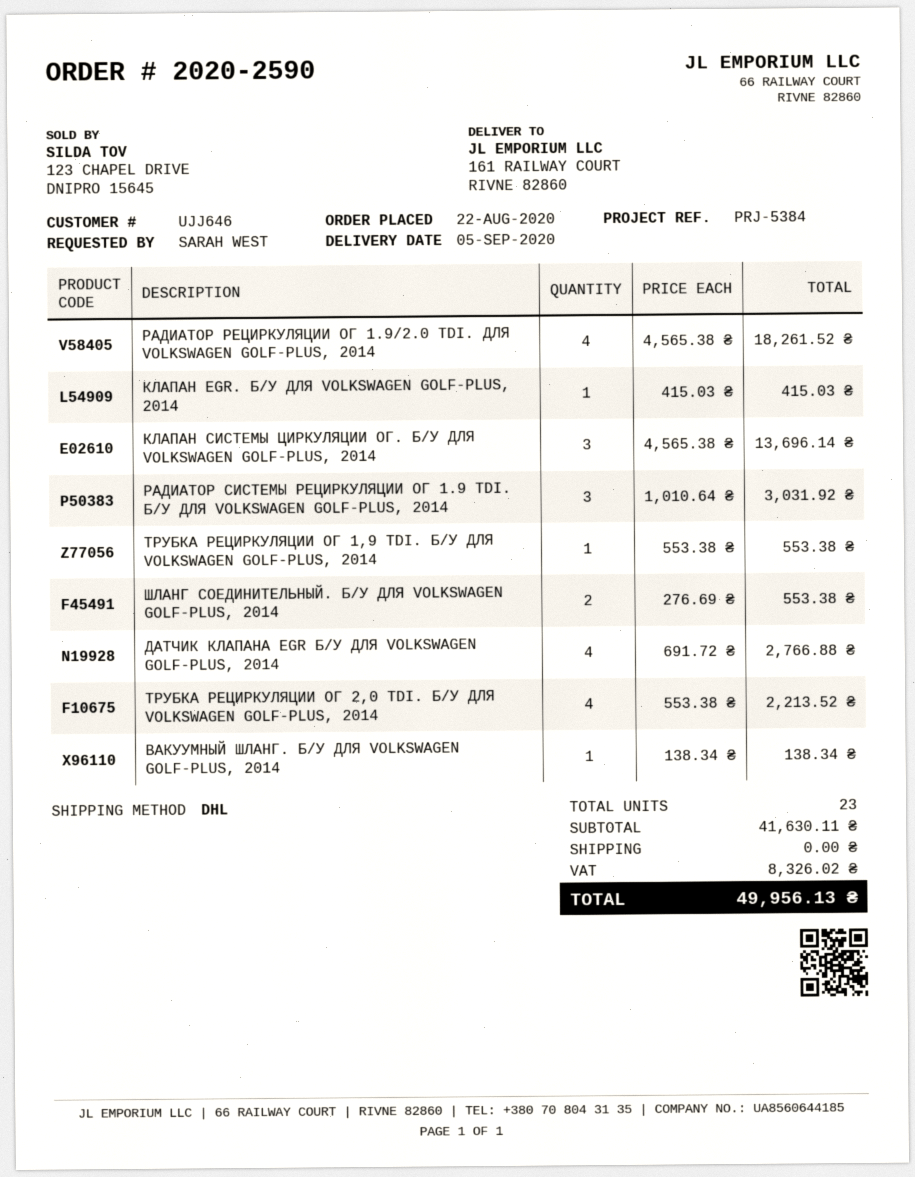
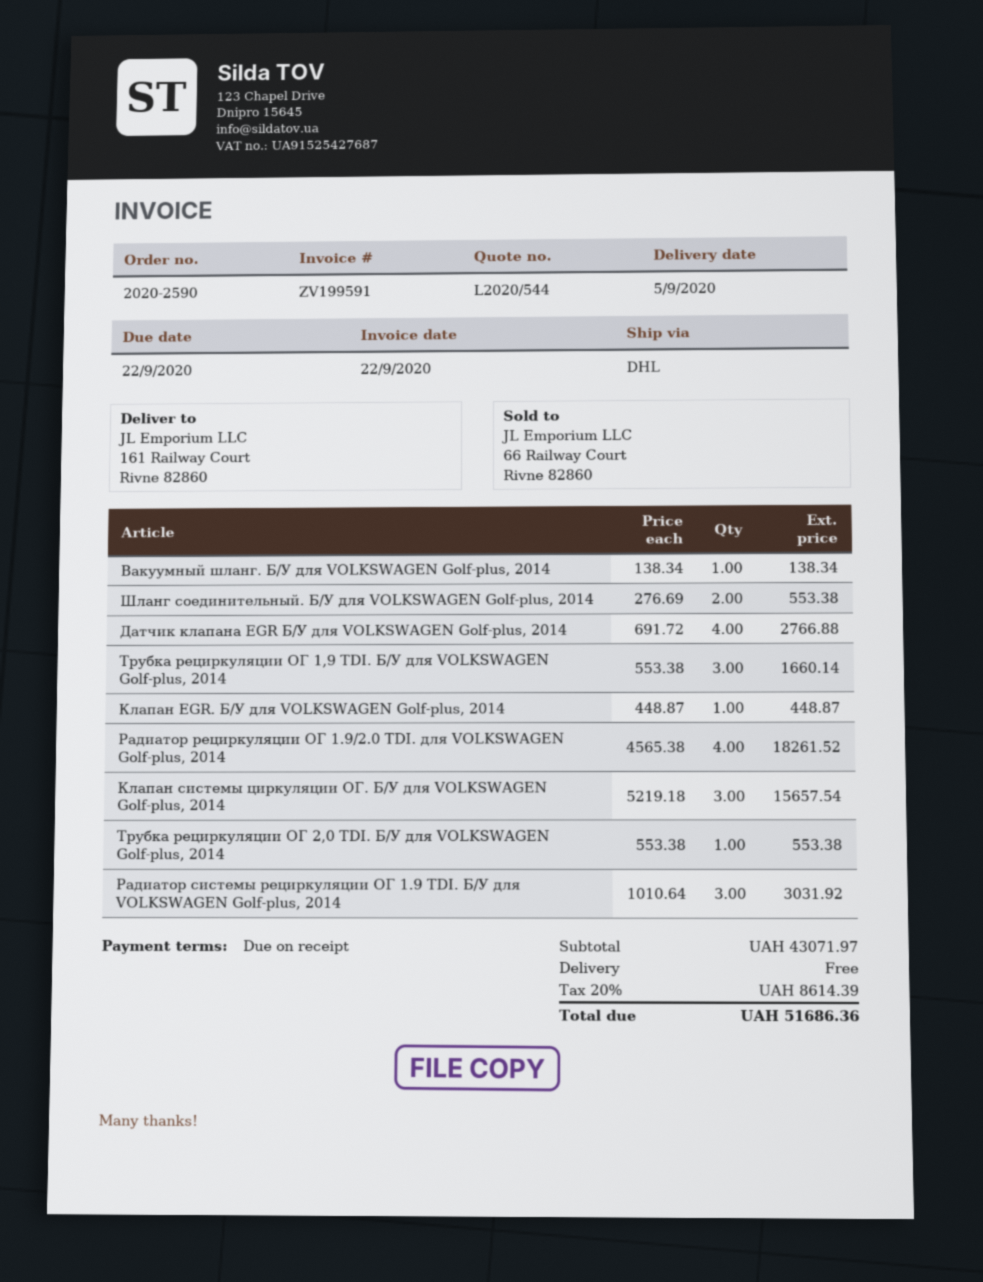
КЛАПАН EGR. Б/У ДЛЯ VOLKSWAGEN GOLF-PLUS, 2014: 1 x 415.03 = 415.03 -> 1 x 448.87 = 448.87
КЛАПАН СИСТЕМЫ ЦИРКУЛЯЦИИ ОГ. Б/У ДЛЯ VOLKSWAGEN GOLF-PLUS, 2014: 3 x 4565.38 = 13696.14 -> 3 x 5219.18 = 15657.54
ТРУБКА РЕЦИРКУЛЯЦИИ ОГ 1,9 TDI. Б/У ДЛЯ VOLKSWAGEN GOLF-PLUS, 2014: 1 x 553.38 = 553.38 -> 3 x 553.38 = 1660.14
ТРУБКА РЕЦИРКУЛЯЦИИ ОГ 2,0 TDI. Б/У ДЛЯ VOLKSWAGEN GOLF-PLUS, 2014: 4 x 553.38 = 2213.52 -> 1 x 553.38 = 553.38
subtotal: 41630.11 -> 43071.97
tax: 8326.02 -> 8614.39
total: 49956.13 -> 51686.36

